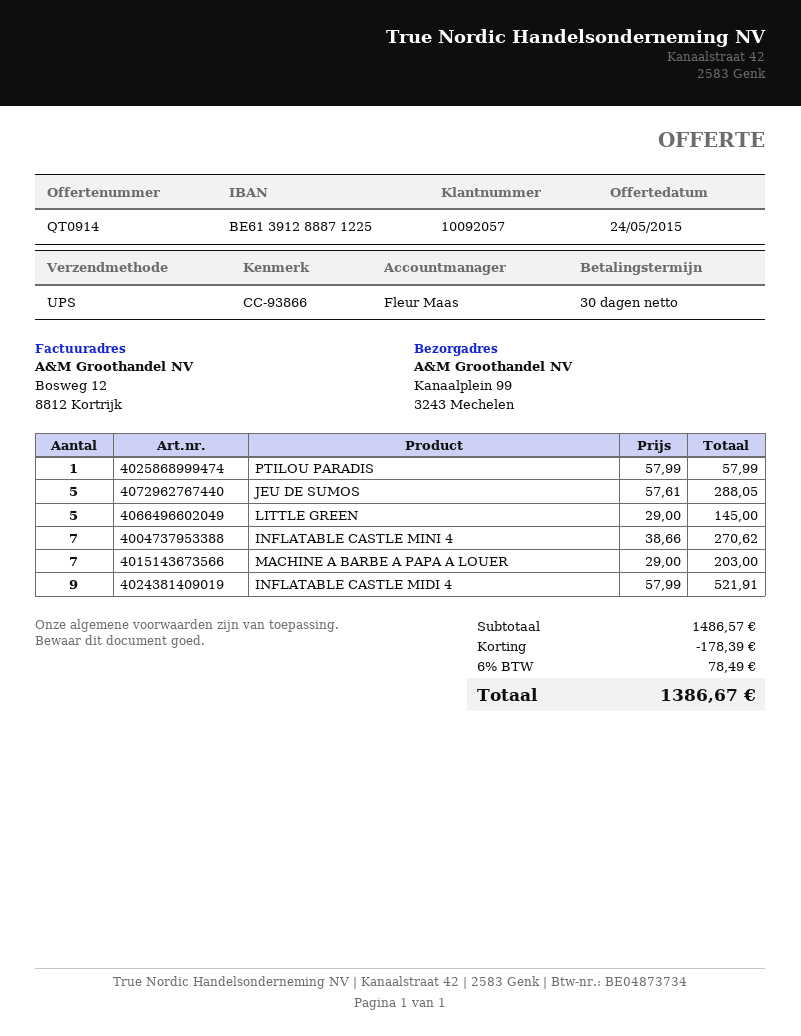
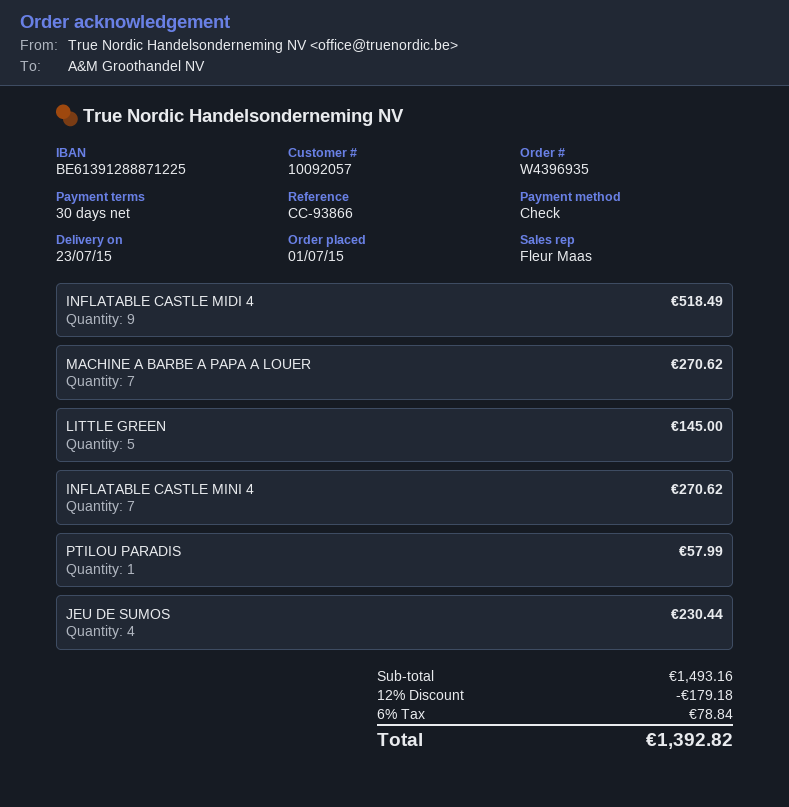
JEU DE SUMOS: 5 for 288.05 -> 4 for 230.44
MACHINE A BARBE A PAPA A LOUER: 7 for 203.00 -> 7 for 270.62
INFLATABLE CASTLE MIDI 4: 9 for 521.91 -> 9 for 518.49
subtotal: 1486.57 -> 1493.16
discount: 178.39 -> 179.18
tax: 6% = 78.49 -> 6% = 78.84
total: 1386.67 -> 1392.82

